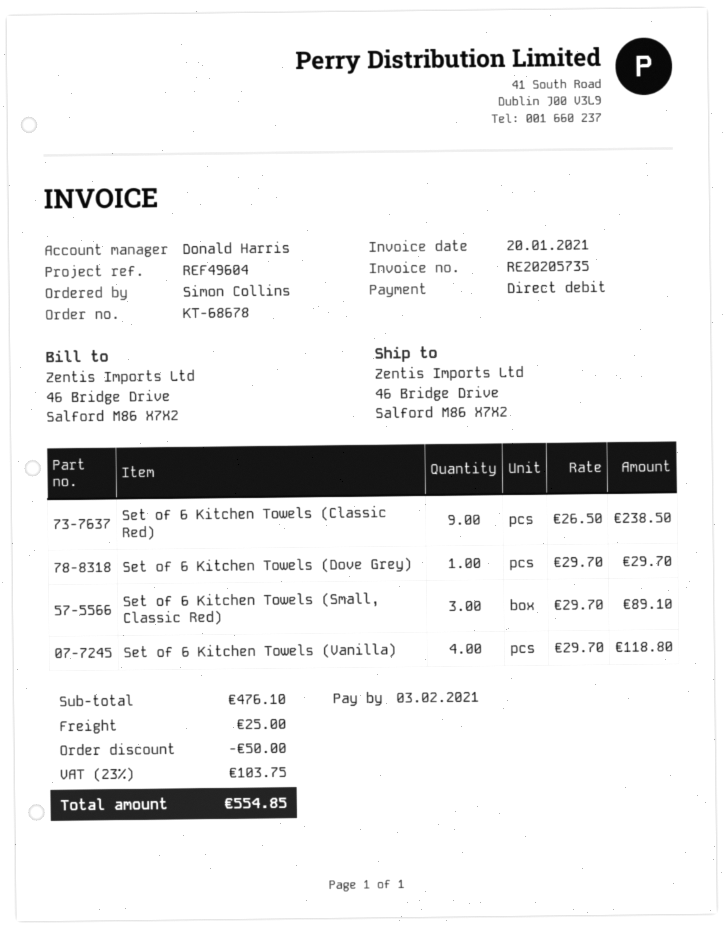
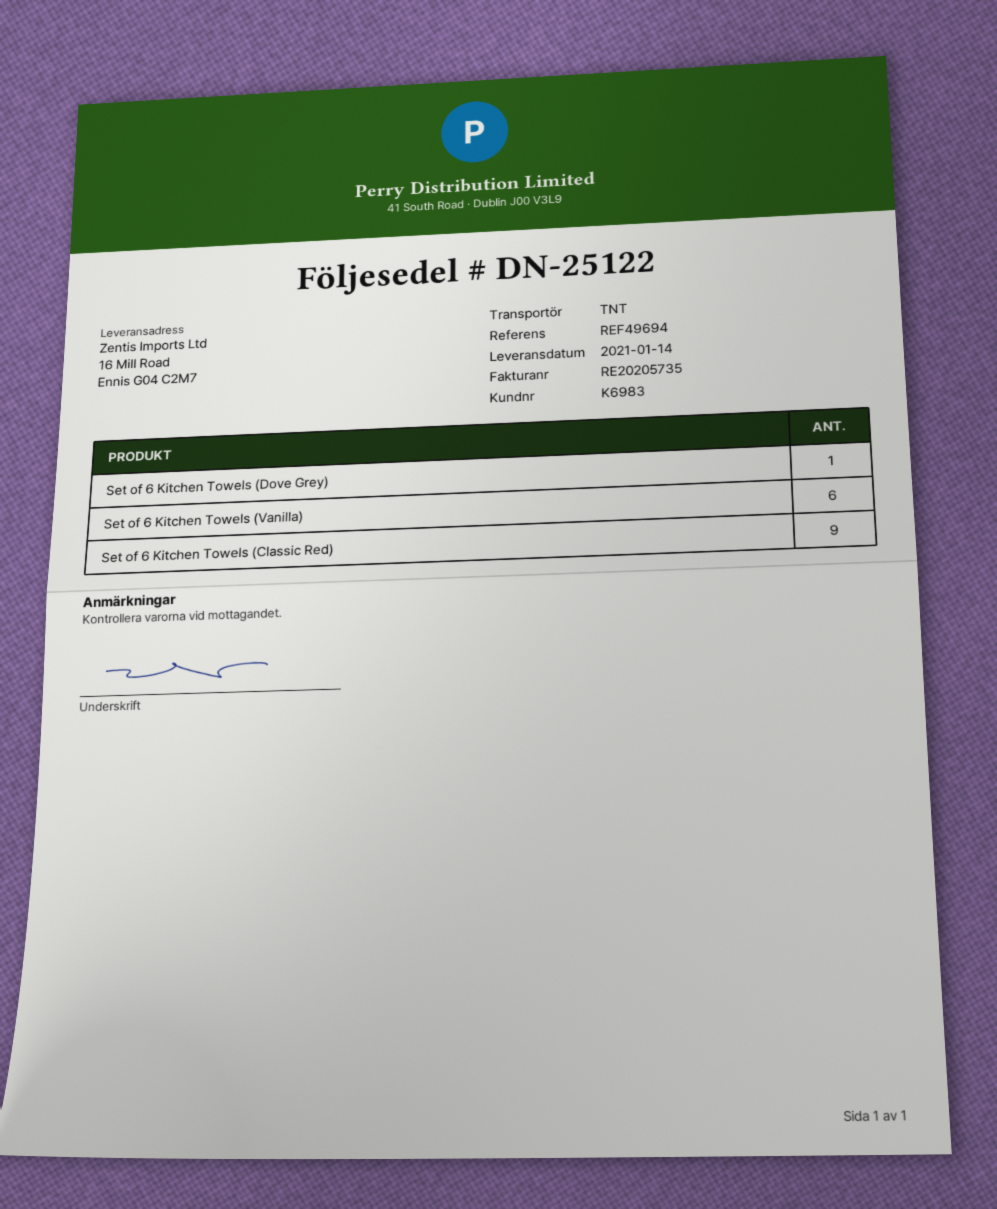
reference: REF49604 -> REF49694
ship to: 46 Bridge Drive, Salford M86 X7X2 -> 16 Mill Road, Ennis G04 C2M7
Set of 6 Kitchen Towels (Small, Classic Red): 3 -> none
Set of 6 Kitchen Towels (Vanilla): 4 -> 6

